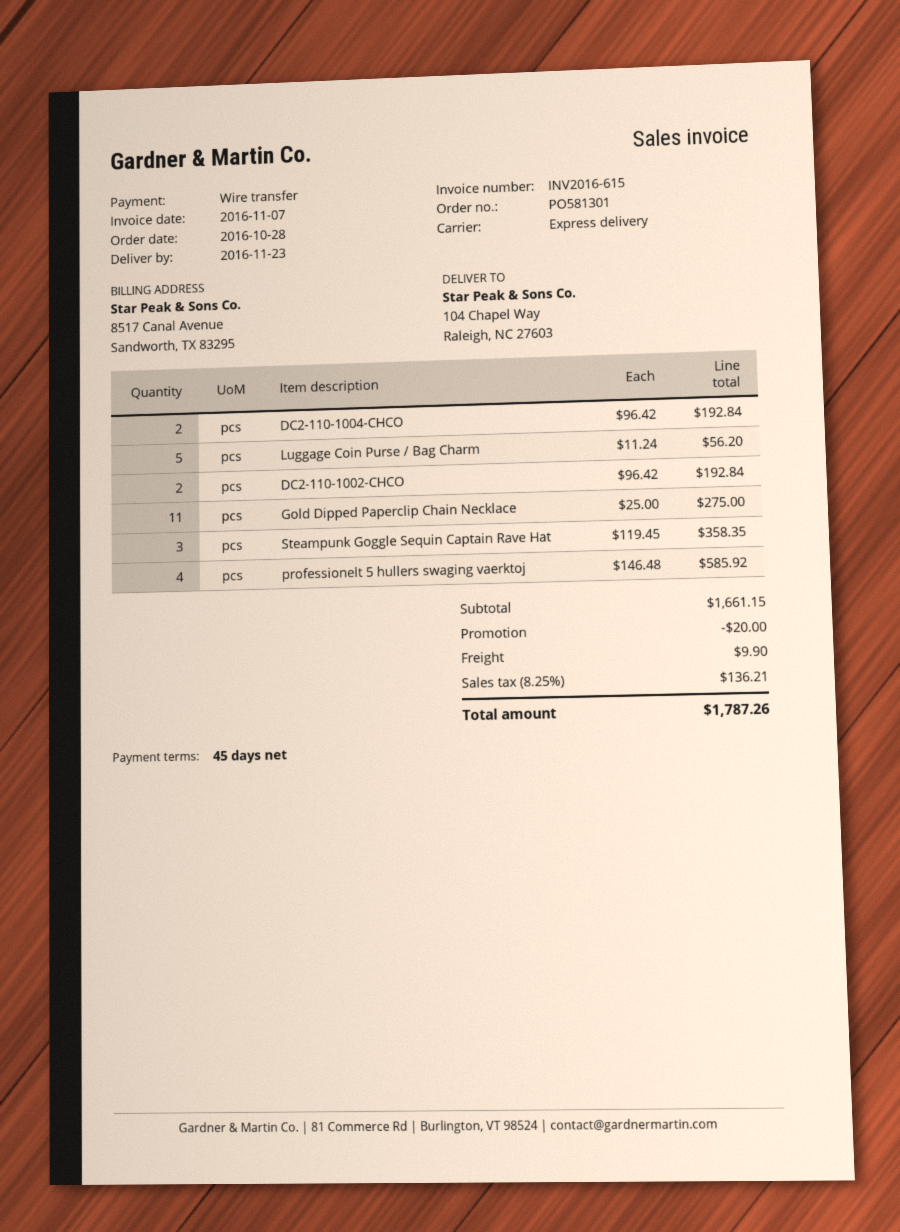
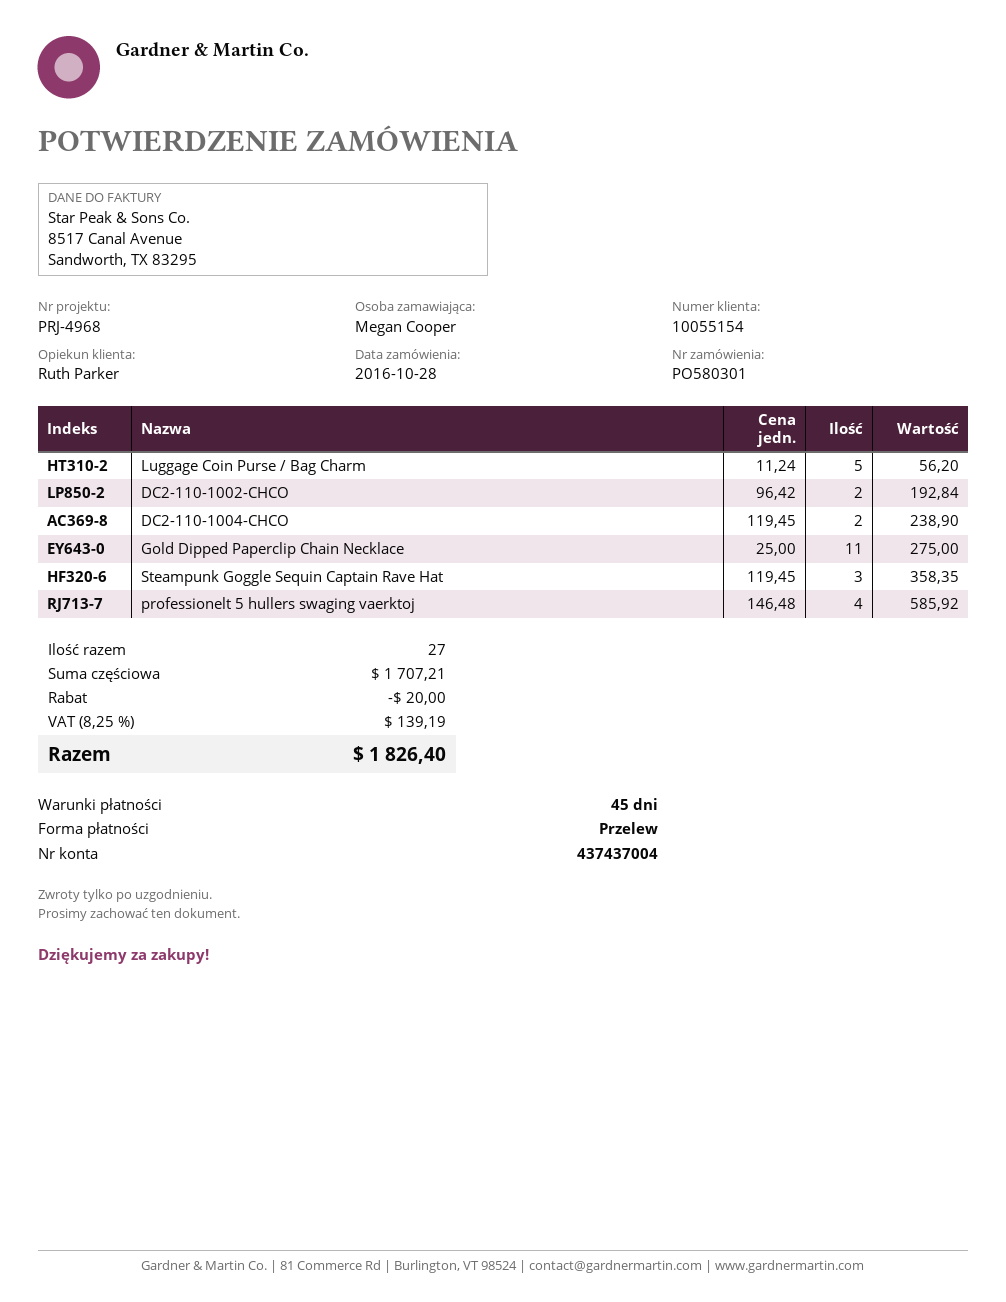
order number: PO581301 -> PO580301
DC2-110-1004-CHCO: 2 x 96.42 = 192.84 -> 2 x 119.45 = 238.90
subtotal: 1661.15 -> 1707.21
shipping: 9.90 -> none
tax: 8.25% = 136.21 -> 8.25% = 139.19
total: 1787.26 -> 1826.40

